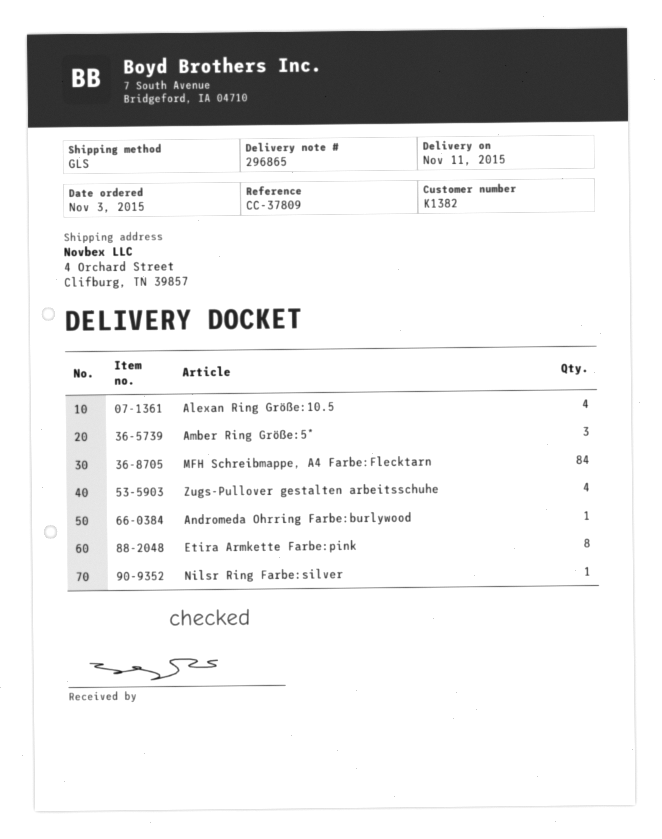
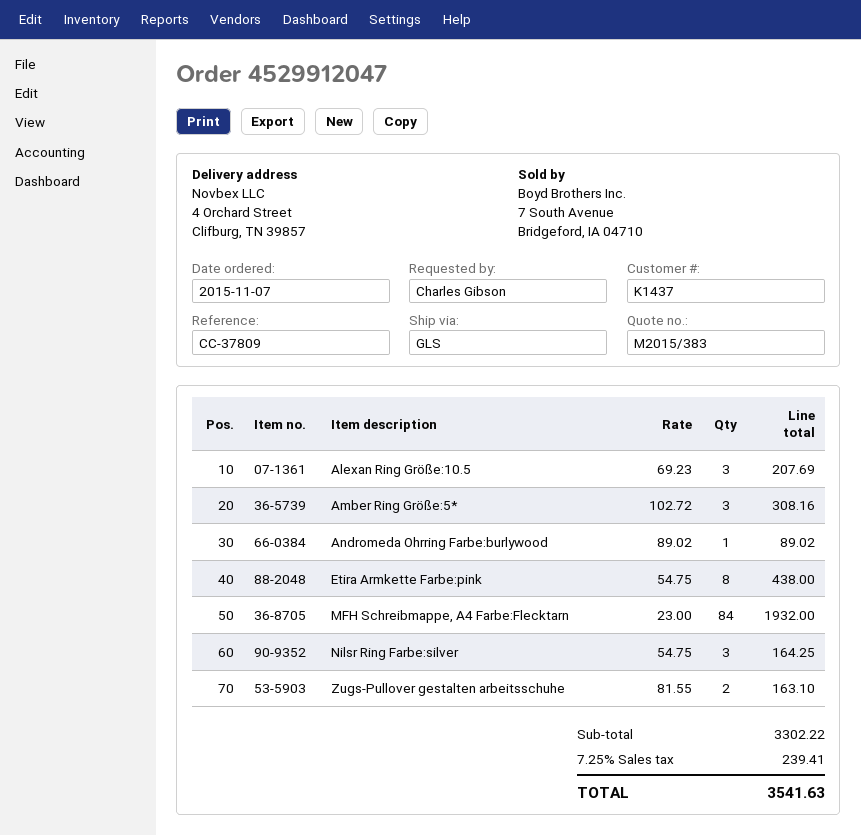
order date: 2015-11-03 -> 2015-11-07
customer number: K1382 -> K1437
Alexan Ring Größe:10.5: 4 -> 3
Zugs-Pullover gestalten arbeitsschuhe: 4 -> 2
Nilsr Ring Farbe:silver: 1 -> 3

